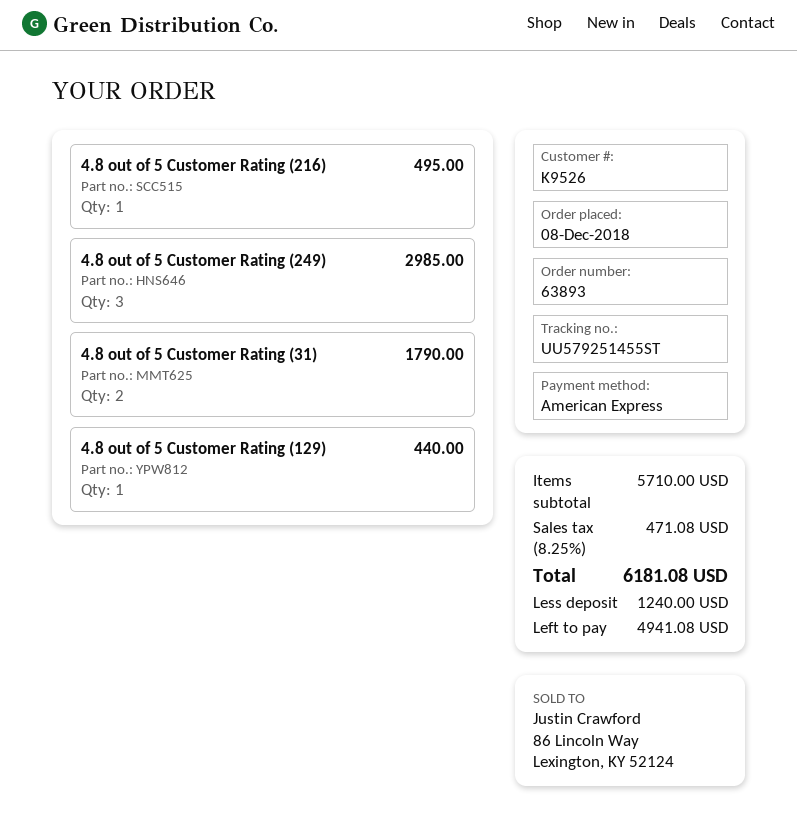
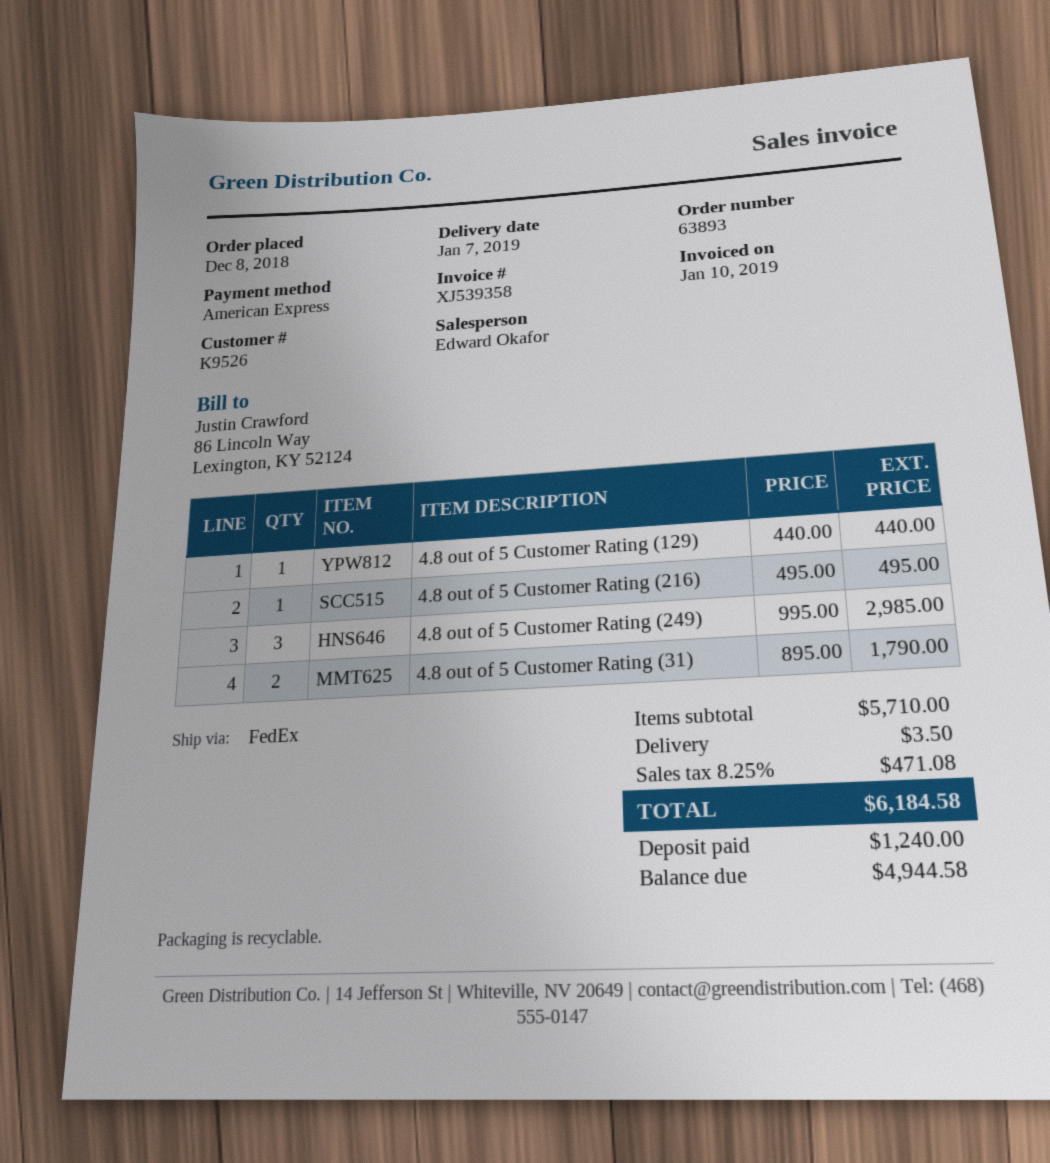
shipping: none -> 3.50
total: 6181.08 -> 6184.58
balance: 4941.08 -> 4944.58

